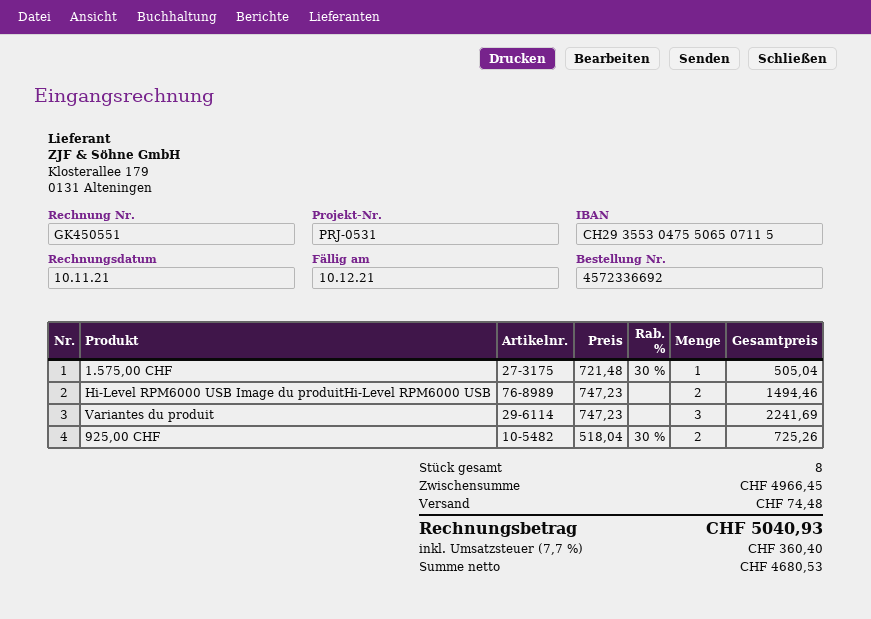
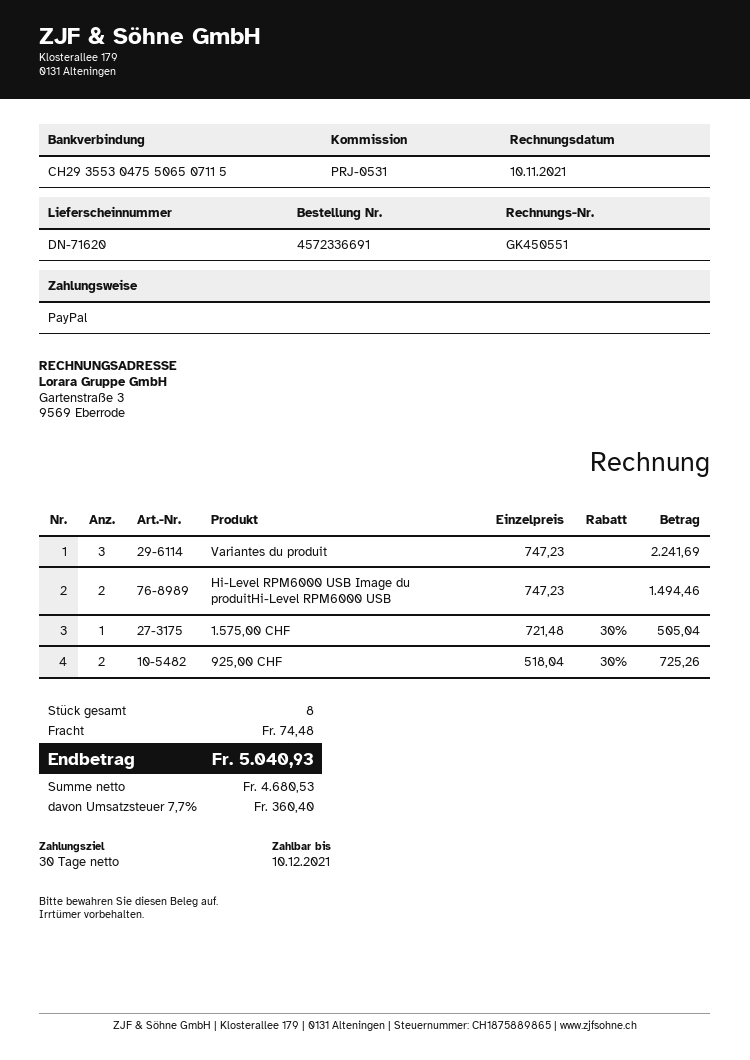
order number: 4572336692 -> 4572336691

